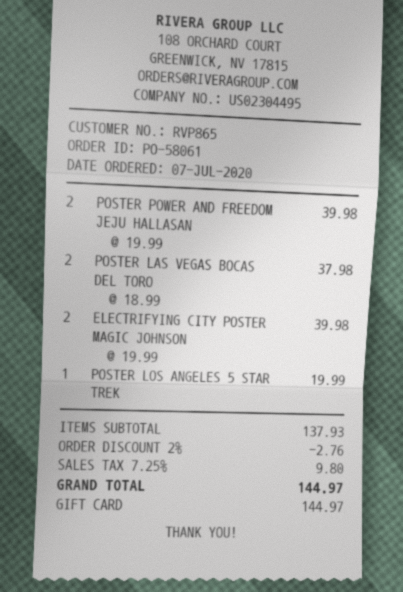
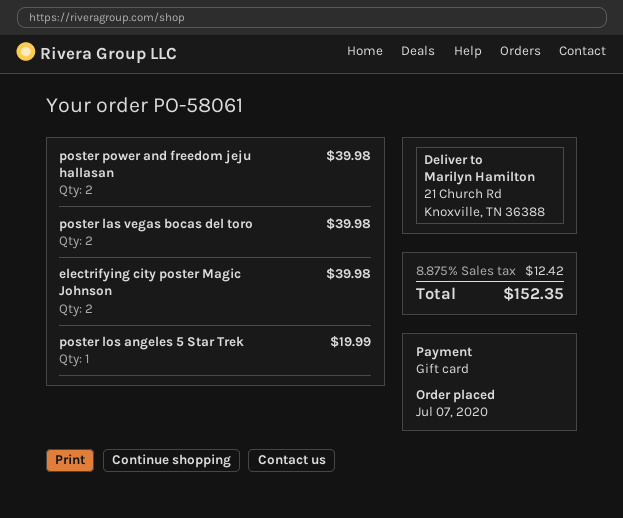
POSTER LAS VEGAS BOCAS DEL TORO: 2 for 37.98 -> 2 for 39.98
discount: 2% = 2.76 -> none
tax: 7.25% = 9.80 -> 8.875% = 12.42
total: 144.97 -> 152.35

